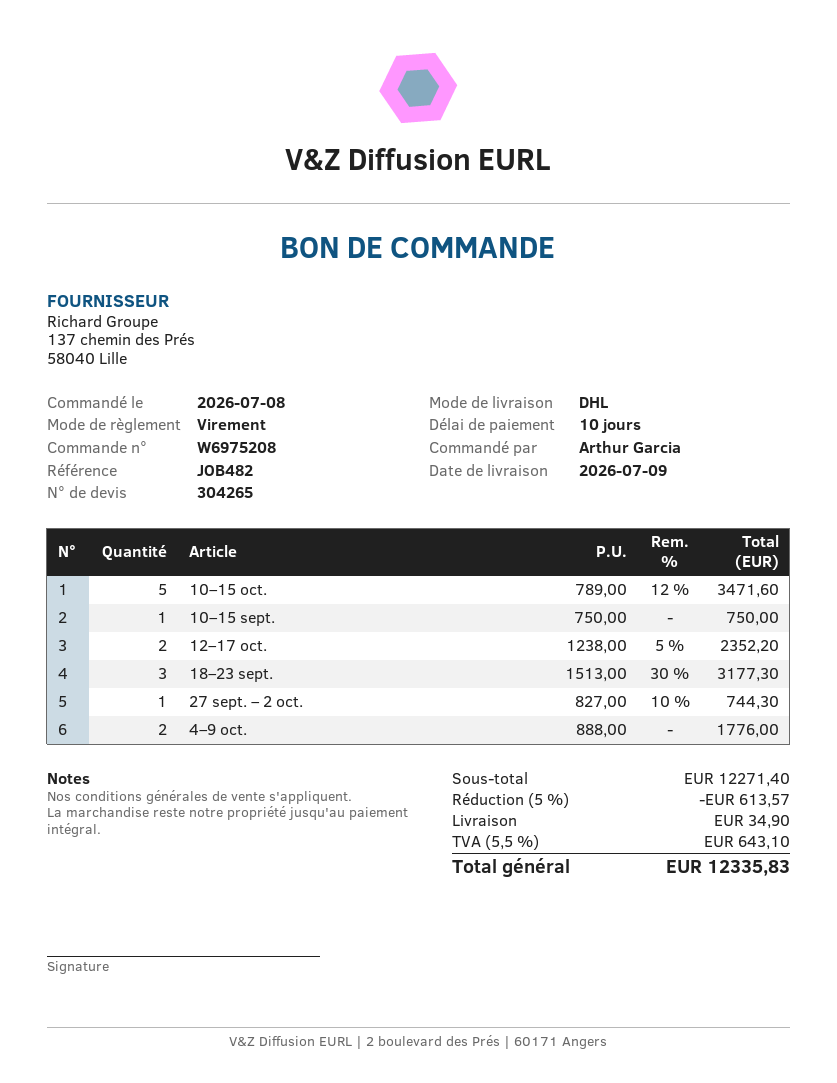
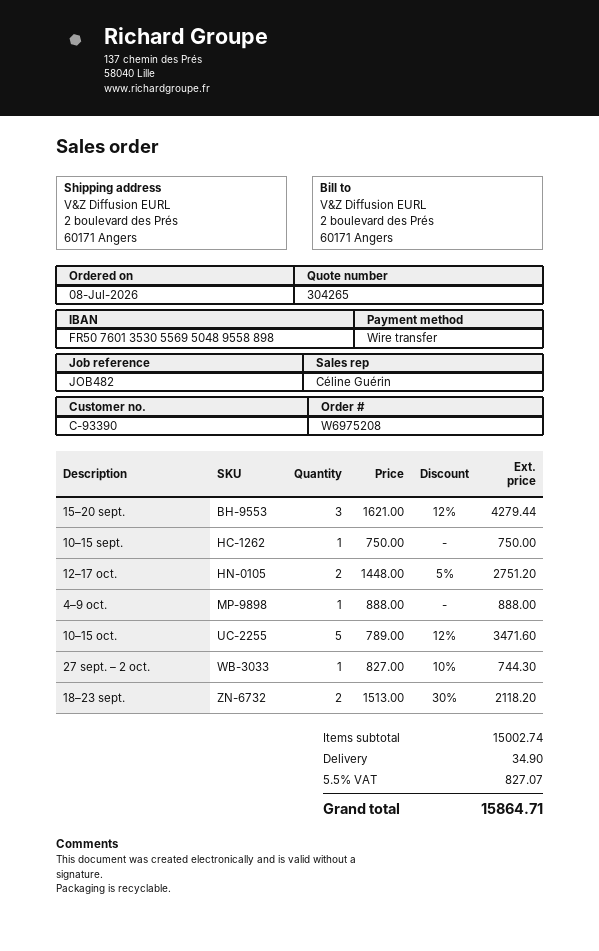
12–17 oct.: 2 x 1238.00 - 5% = 2352.20 -> 2 x 1448.00 - 5% = 2751.20
18–23 sept.: 3 x 1513.00 - 30% = 3177.30 -> 2 x 1513.00 - 30% = 2118.20
4–9 oct.: 2 x 888.00 = 1776.00 -> 1 x 888.00 = 888.00
15–20 sept.: none -> 3 x 1621.00 - 12% = 4279.44
subtotal: 12271.40 -> 15002.74
discount: 5% = 613.57 -> none
tax: 5.5% = 643.10 -> 5.5% = 827.07
total: 12335.83 -> 15864.71

